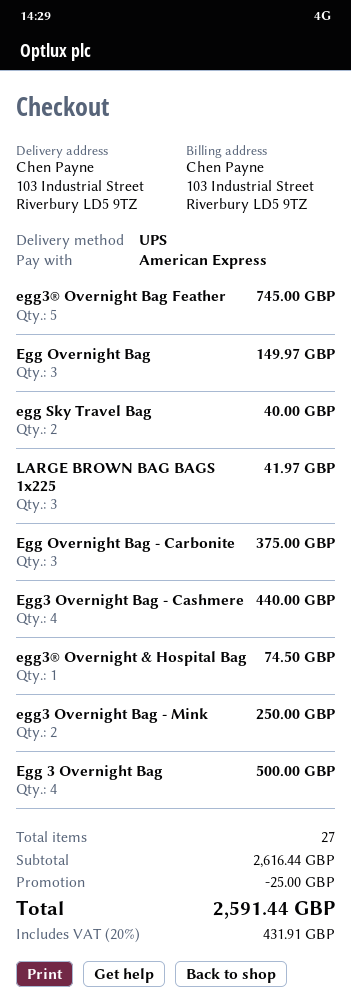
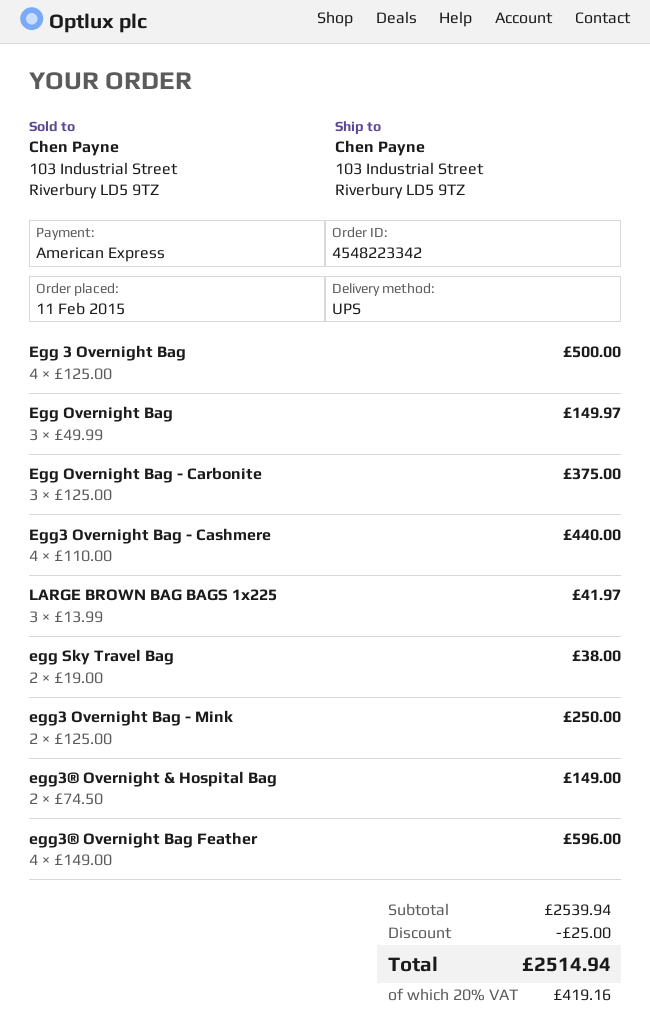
egg3® Overnight Bag Feather: 5 for 745.00 -> 4 for 596.00
egg Sky Travel Bag: 2 for 40.00 -> 2 for 38.00
egg3® Overnight & Hospital Bag: 1 for 74.50 -> 2 for 149.00
subtotal: 2616.44 -> 2539.94
tax: 20% = 431.91 -> 20% = 419.16
total: 2591.44 -> 2514.94

